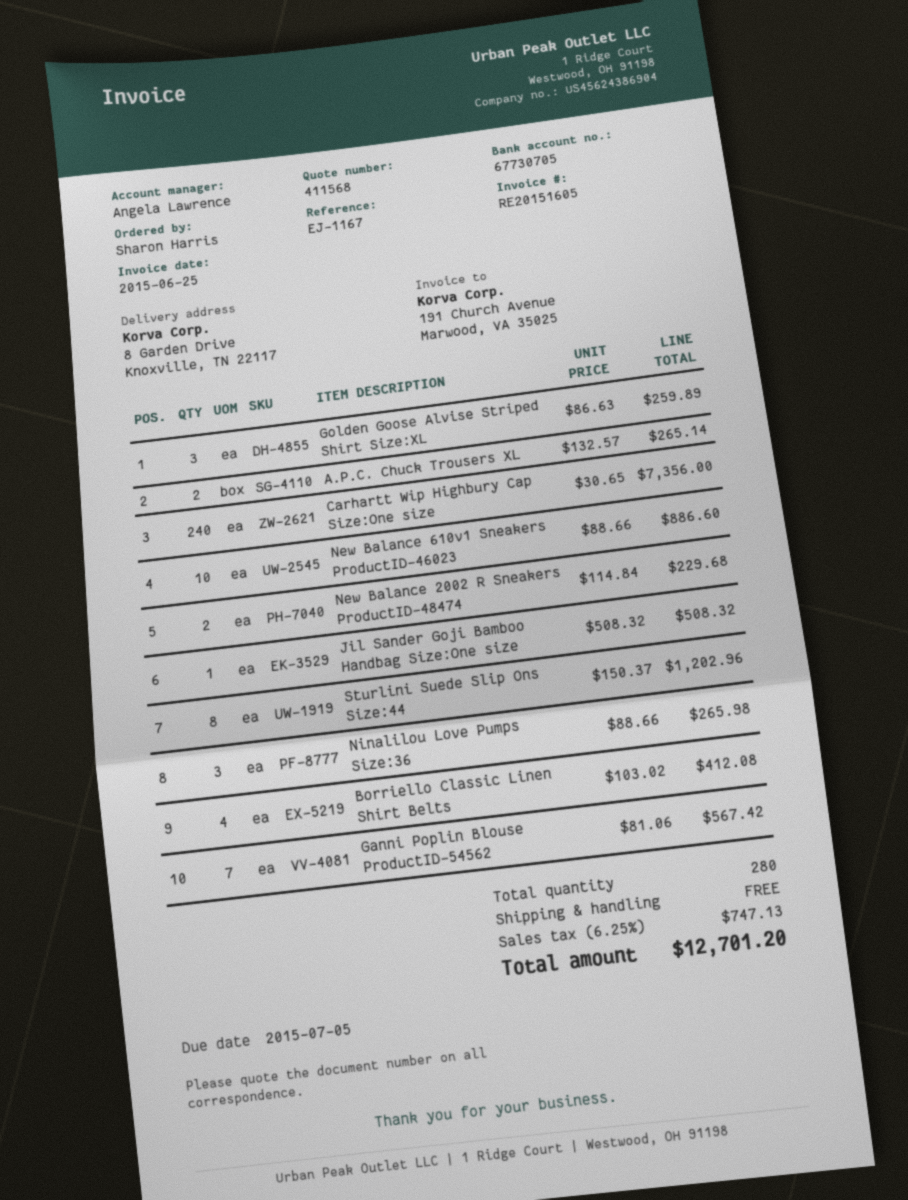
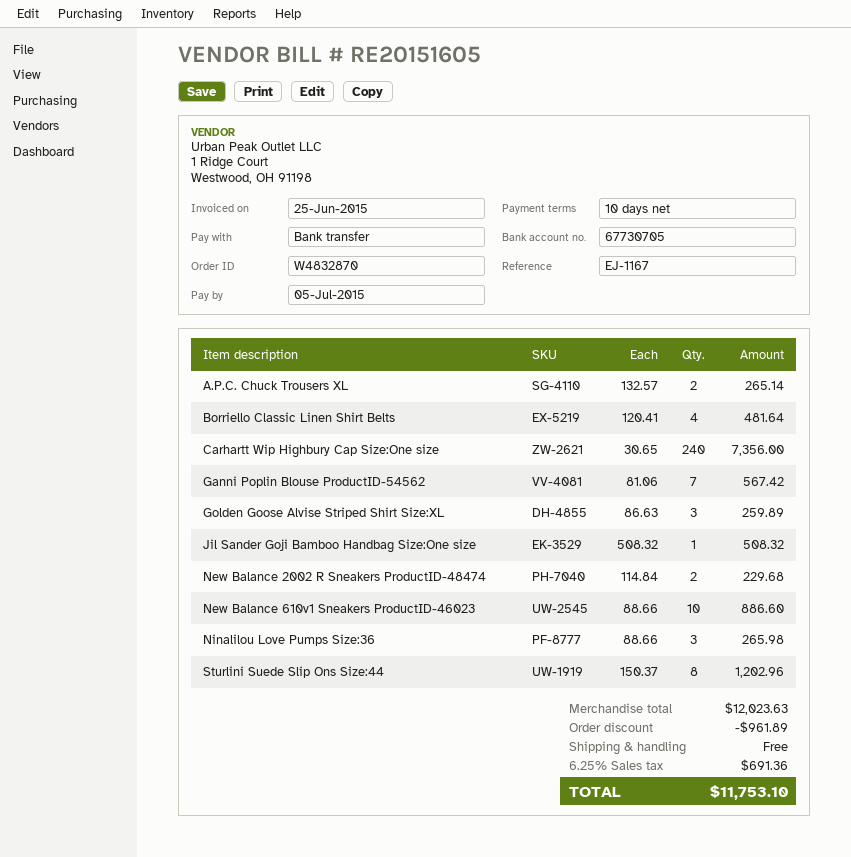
Borriello Classic Linen Shirt Belts: 4 x 103.02 = 412.08 -> 4 x 120.41 = 481.64
discount: none -> 961.89
tax: 6.25% = 747.13 -> 6.25% = 691.36
total: 12701.20 -> 11753.10

